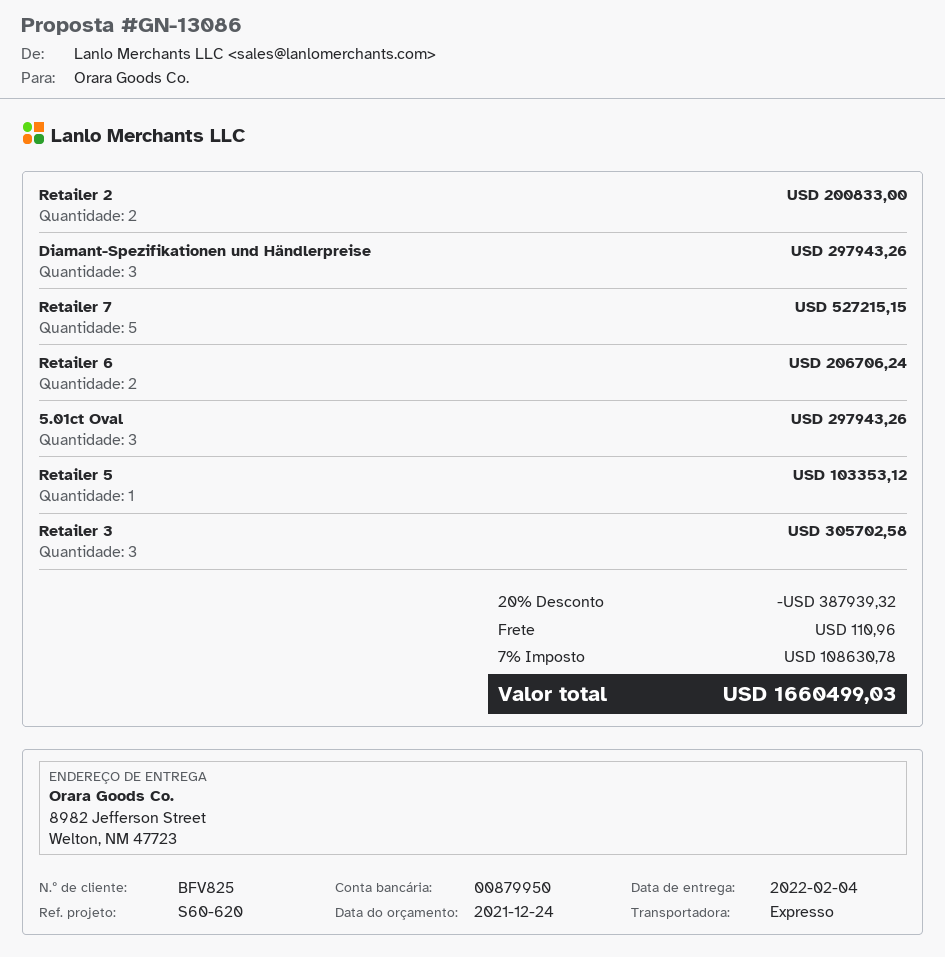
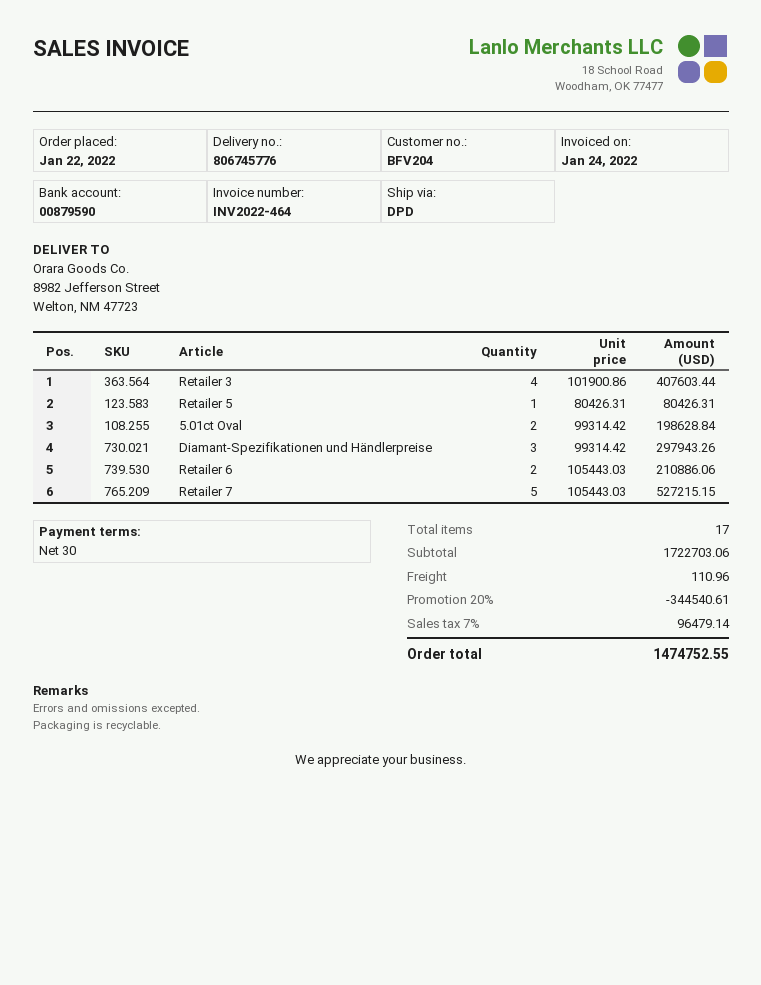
customer number: BFV825 -> BFV204
bank account: 00879950 -> 00879590
shipping method: express -> DPD
Retailer 2: 2 for 200833.00 -> none
Retailer 6: 2 for 206706.24 -> 2 for 210886.06
5.01ct Oval: 3 for 297943.26 -> 2 for 198628.84
Retailer 5: 1 for 103353.12 -> 1 for 80426.31
Retailer 3: 3 for 305702.58 -> 4 for 407603.44
discount: 20% = 387939.32 -> 20% = 344540.61
tax: 7% = 108630.78 -> 7% = 96479.14
total: 1660499.03 -> 1474752.55

